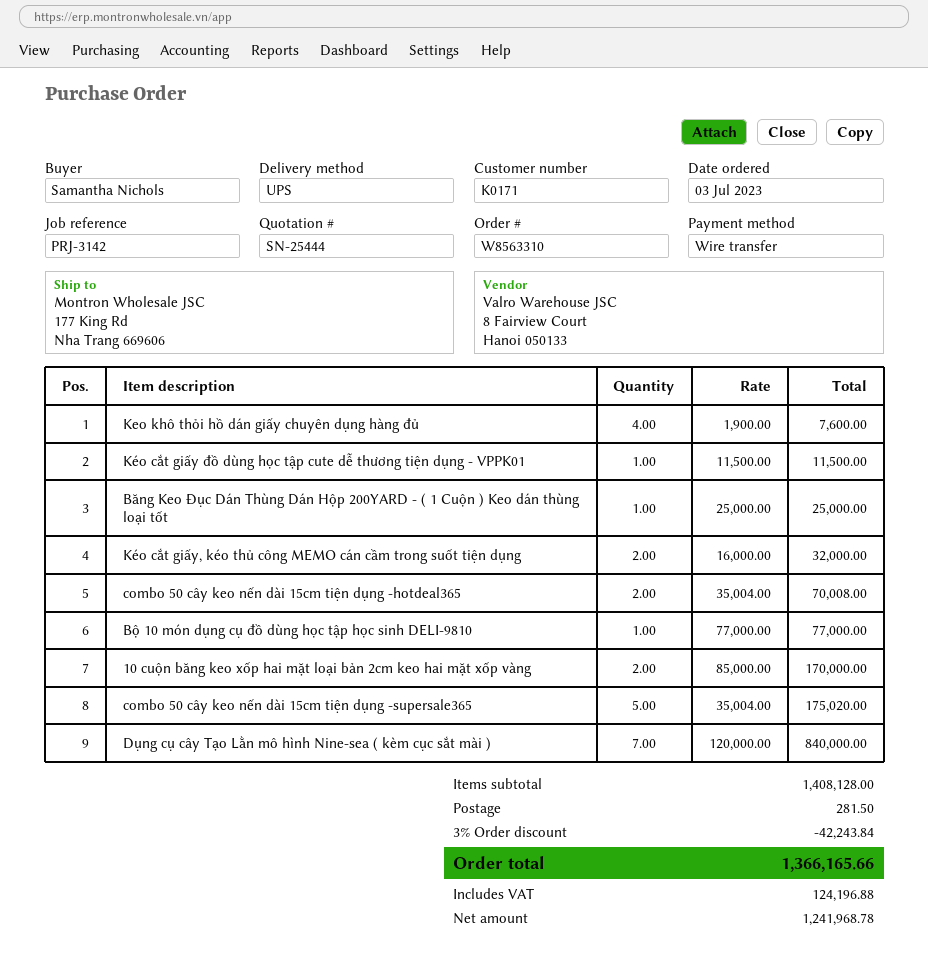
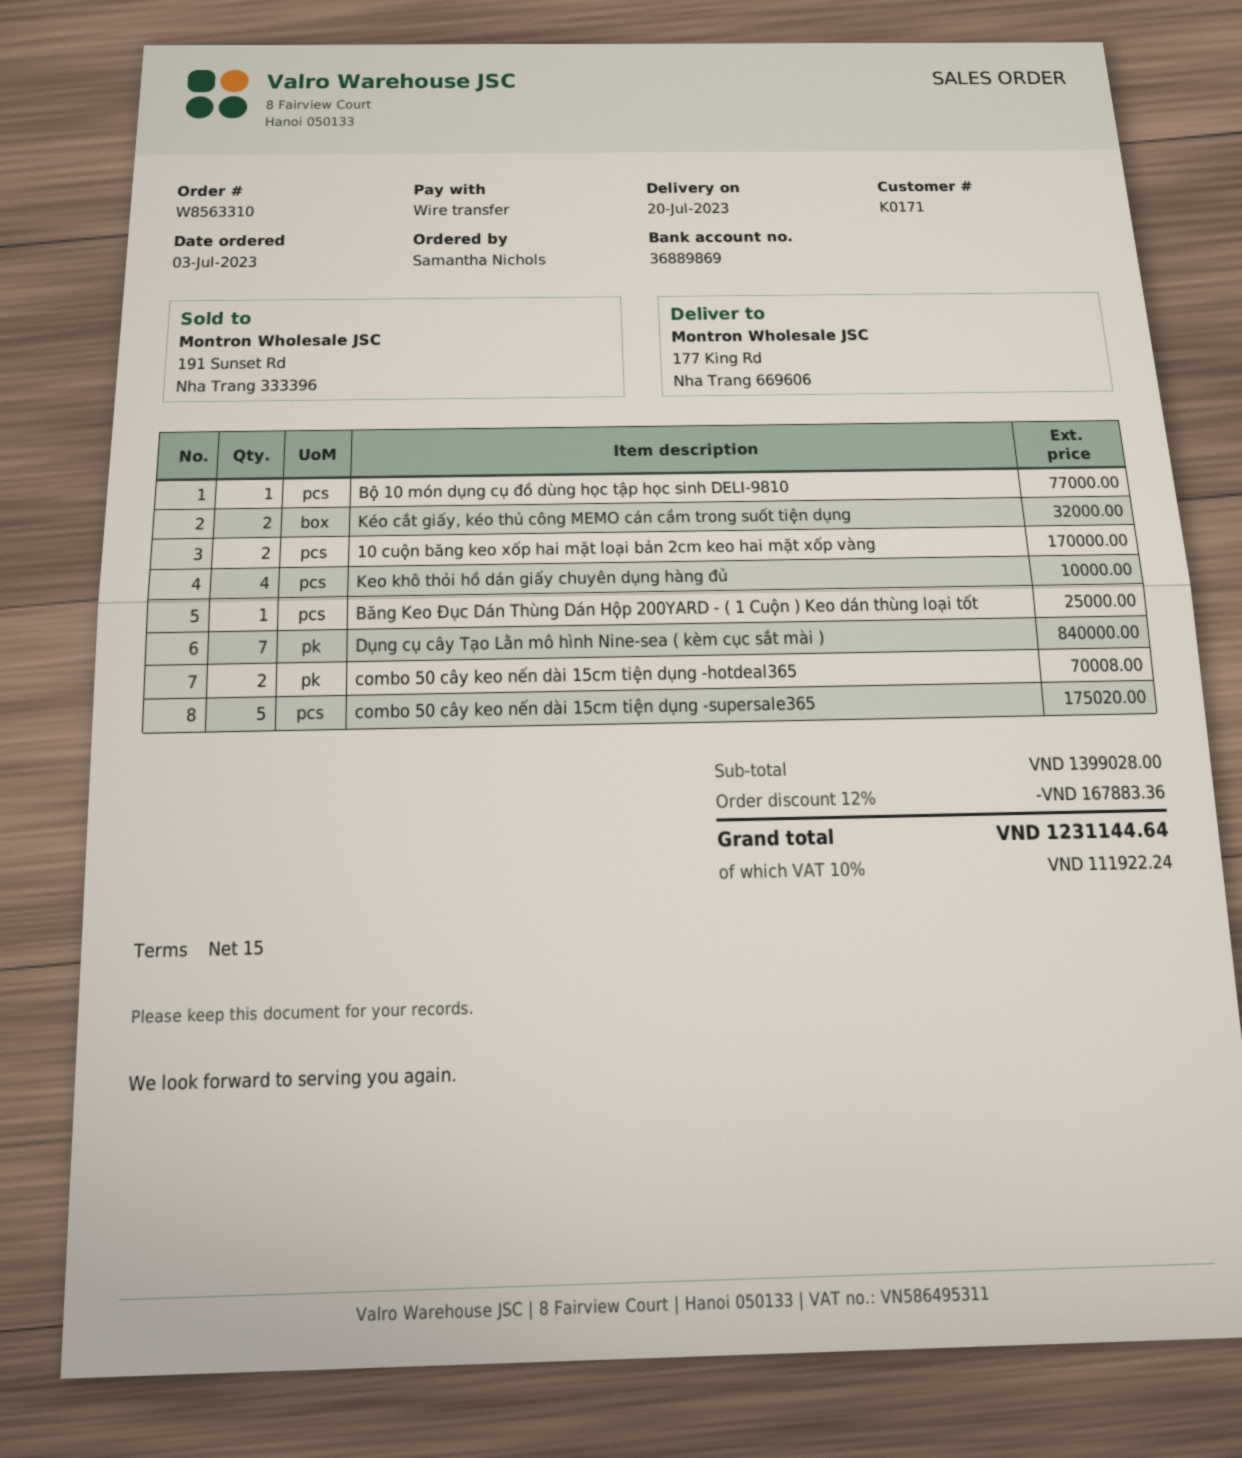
Keo khô thỏi hồ dán giấy chuyên dụng hàng đủ: 4 for 7600.00 -> 4 for 10000.00
Kéo cắt giấy đồ dùng học tập cute dễ thương tiện dụng - VPPK01: 1 for 11500.00 -> none
subtotal: 1408128.00 -> 1399028.00
discount: 3% = 42243.84 -> 12% = 167883.36
shipping: 281.50 -> none
tax: 124196.88 -> 111922.24
total: 1366165.66 -> 1231144.64

